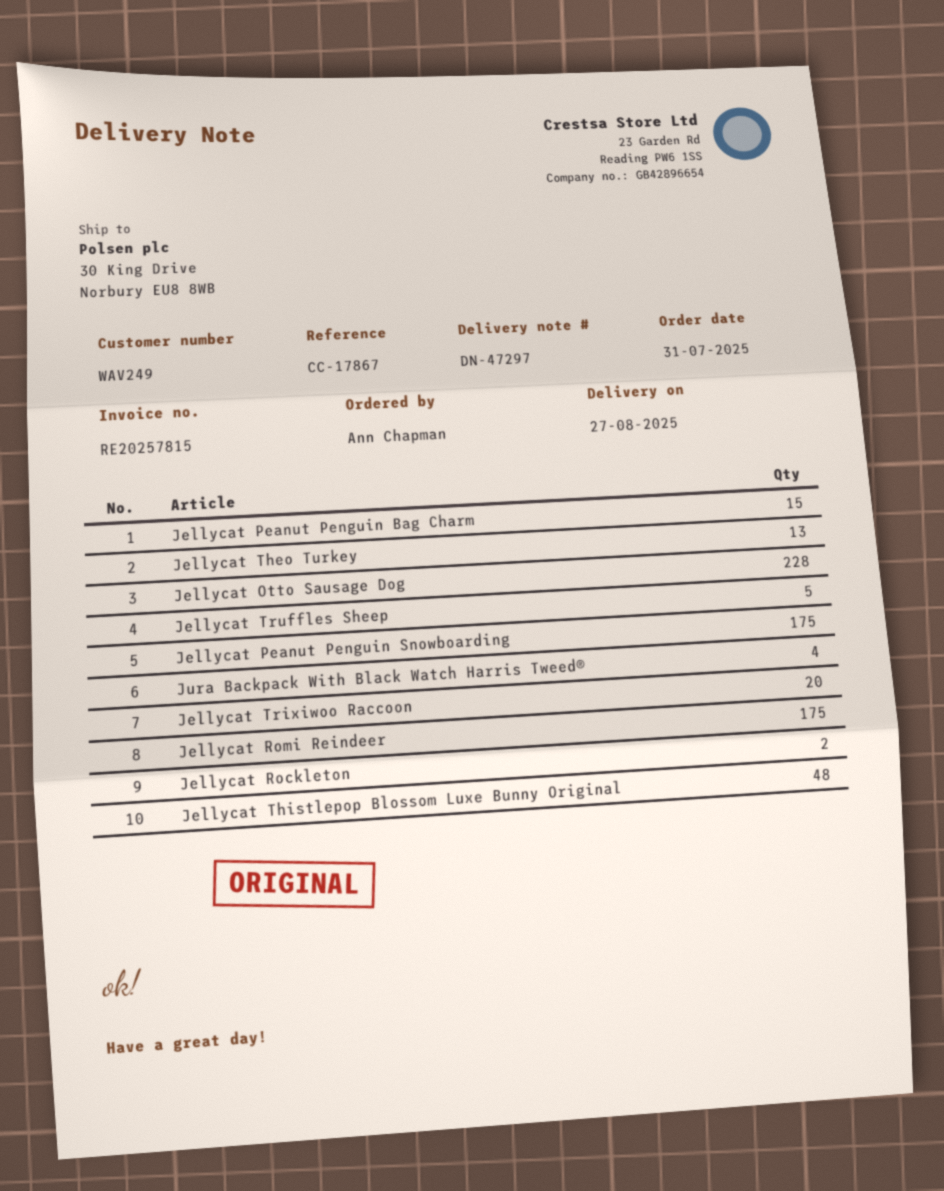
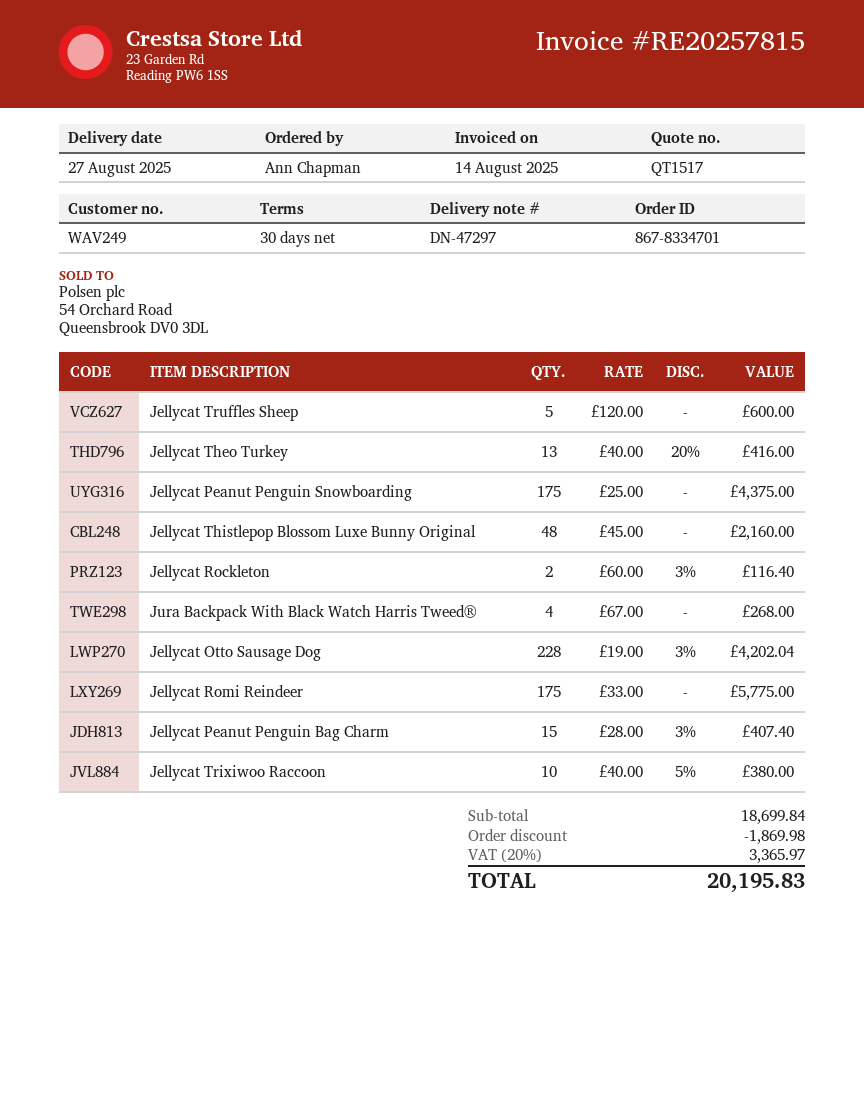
Jellycat Trixiwoo Raccoon: 20 -> 10

